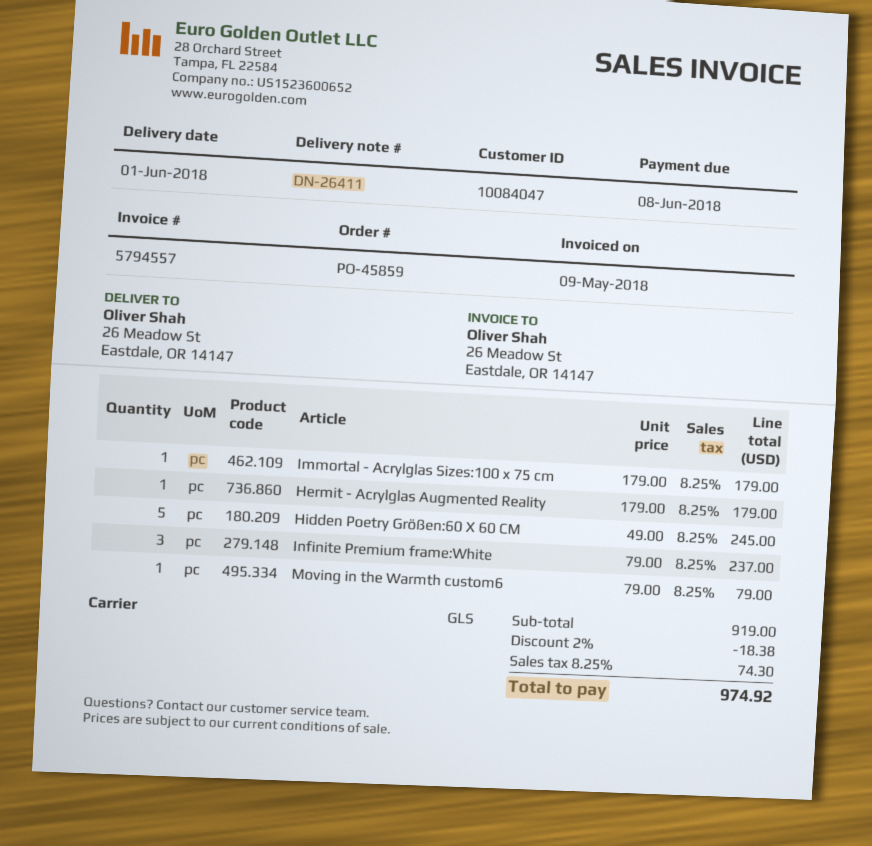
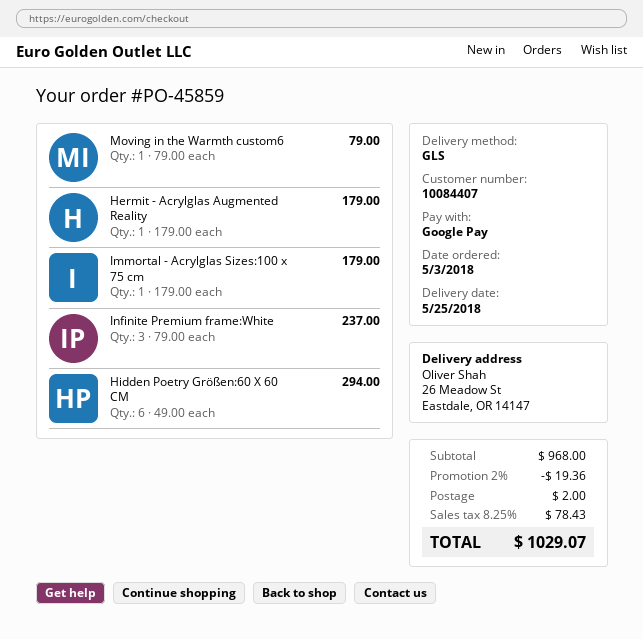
delivery date: 2018-06-01 -> 2018-05-25
customer number: 10084047 -> 10084407
Hidden Poetry Größen:60 X 60 CM: 5 x 49.00 = 245.00 -> 6 x 49.00 = 294.00
subtotal: 919.00 -> 968.00
discount: 2% = 18.38 -> 2% = 19.36
shipping: none -> 2.00
tax: 8.25% = 74.30 -> 8.25% = 78.43
total: 974.92 -> 1029.07

